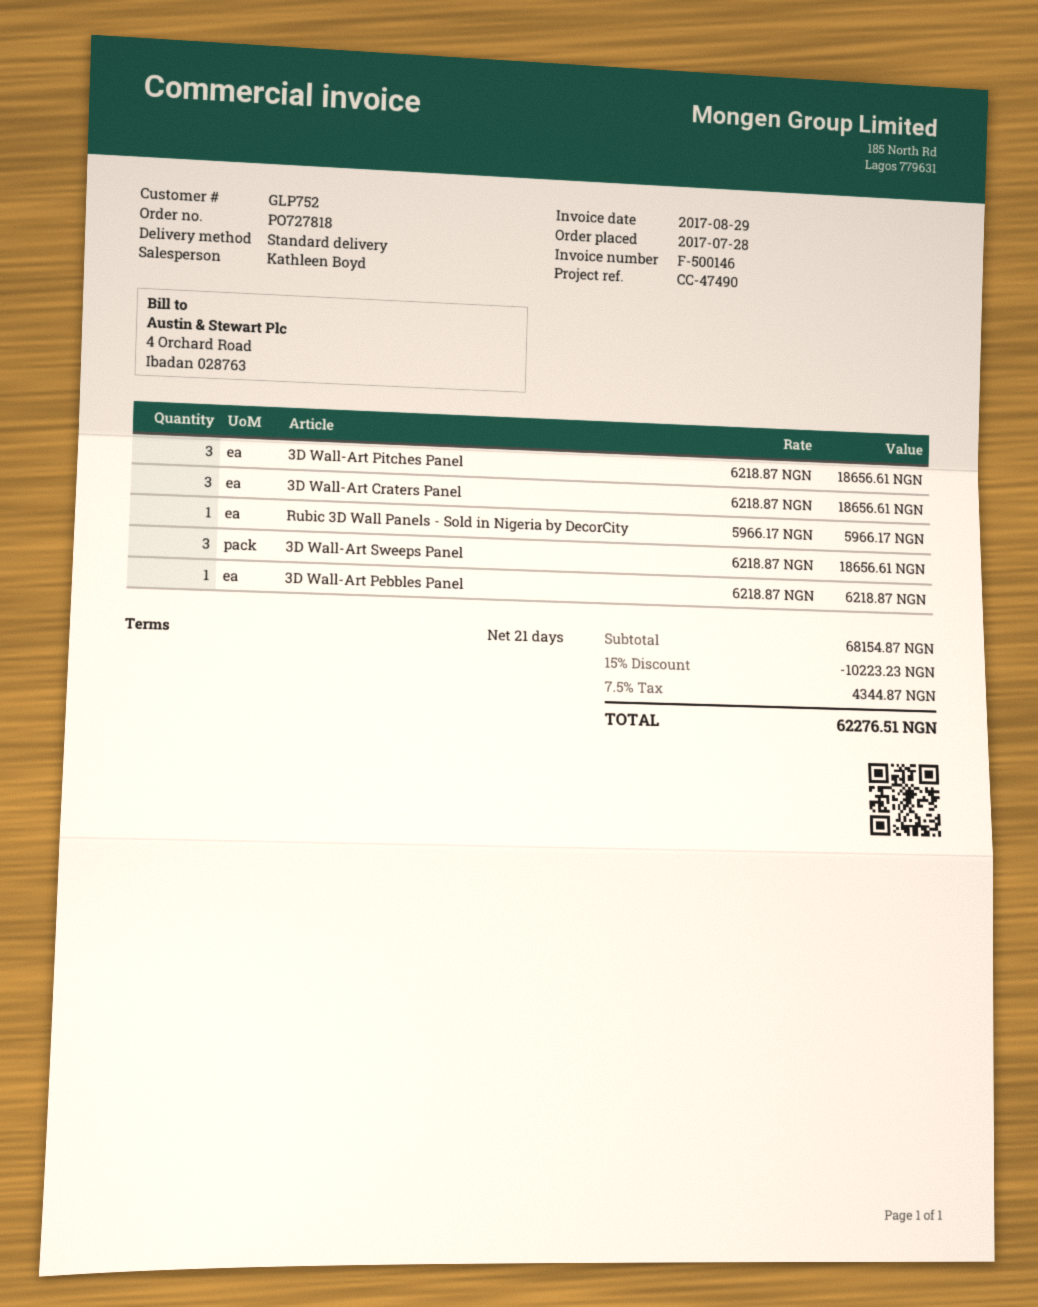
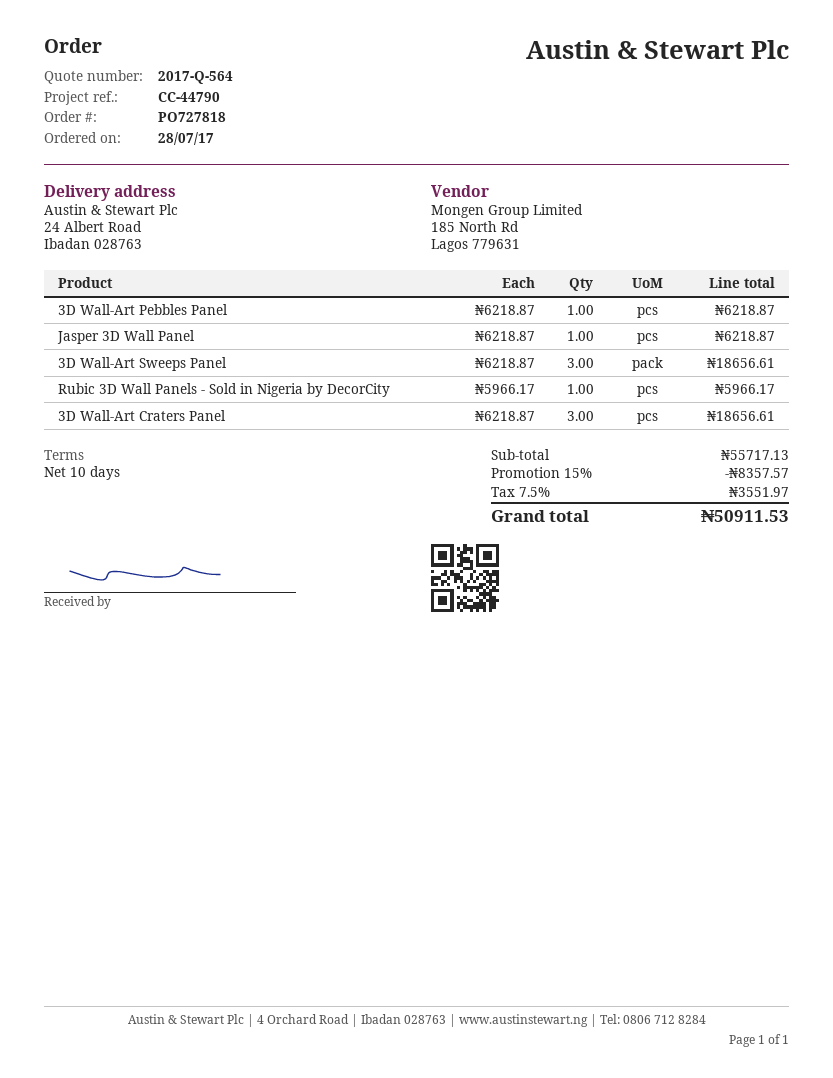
payment terms: 21 days -> 10 days
reference: CC-47490 -> CC-44790
3D Wall-Art Pitches Panel: 3 x 6218.87 = 18656.61 -> none
Jasper 3D Wall Panel: none -> 1 x 6218.87 = 6218.87
subtotal: 68154.87 -> 55717.13
discount: 15% = 10223.23 -> 15% = 8357.57
tax: 7.5% = 4344.87 -> 7.5% = 3551.97
total: 62276.51 -> 50911.53

